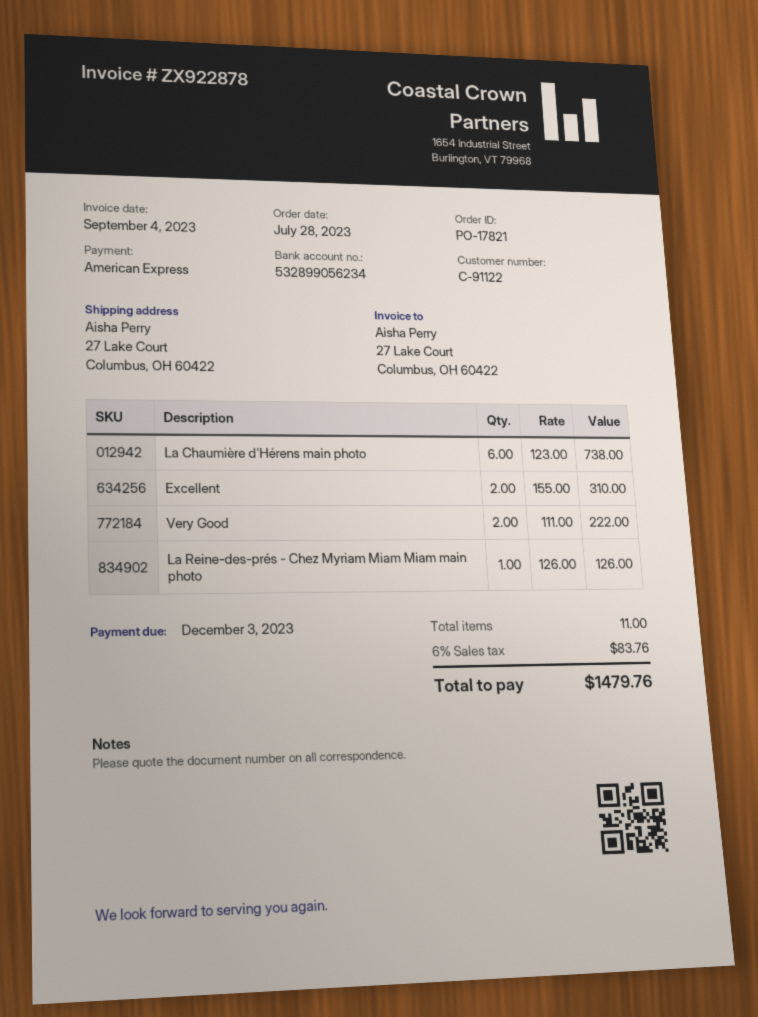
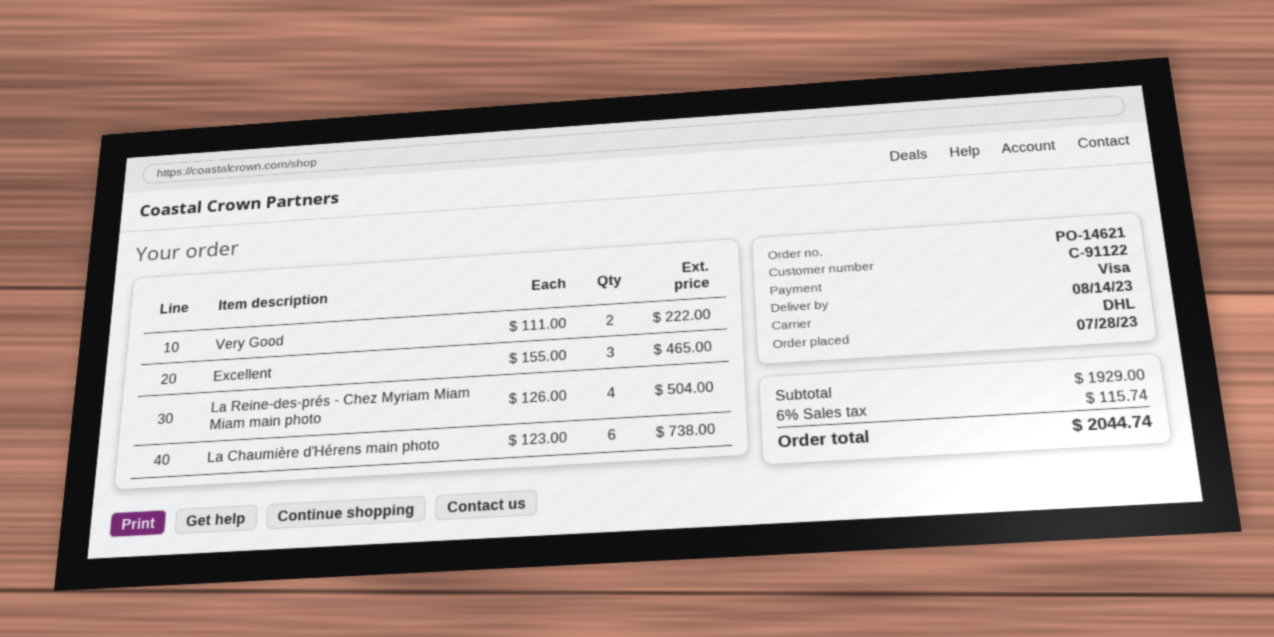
order number: PO-17821 -> PO-14621
payment method: American Express -> Visa
Excellent: 2 x 155.00 = 310.00 -> 3 x 155.00 = 465.00
La Reine-des-prés - Chez Myriam Miam Miam main photo: 1 x 126.00 = 126.00 -> 4 x 126.00 = 504.00
tax: 6% = 83.76 -> 6% = 115.74
total: 1479.76 -> 2044.74

